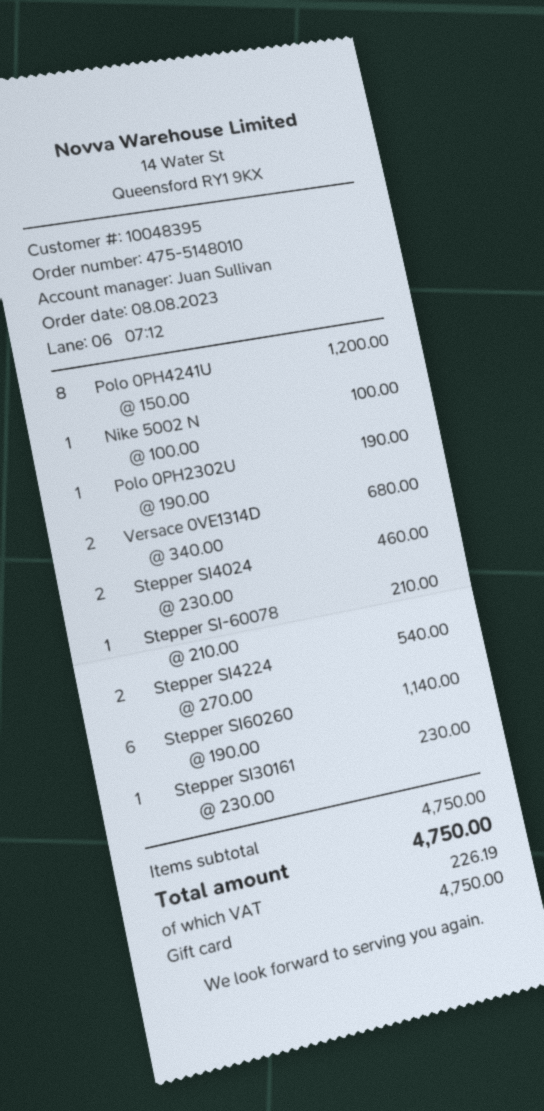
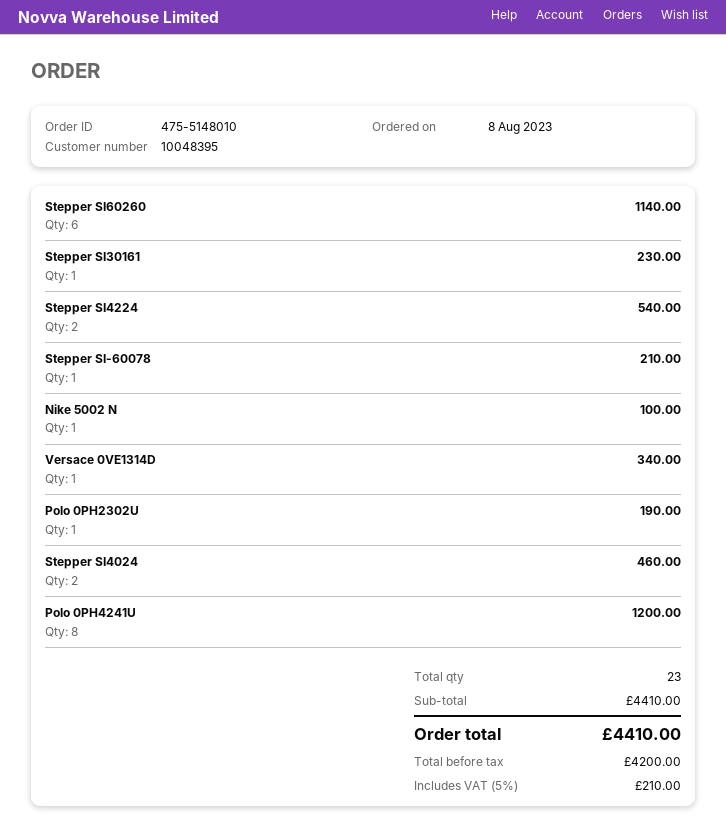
Versace 0VE1314D: 2 for 680.00 -> 1 for 340.00
subtotal: 4750.00 -> 4410.00
tax: 226.19 -> 210.00
total: 4750.00 -> 4410.00

